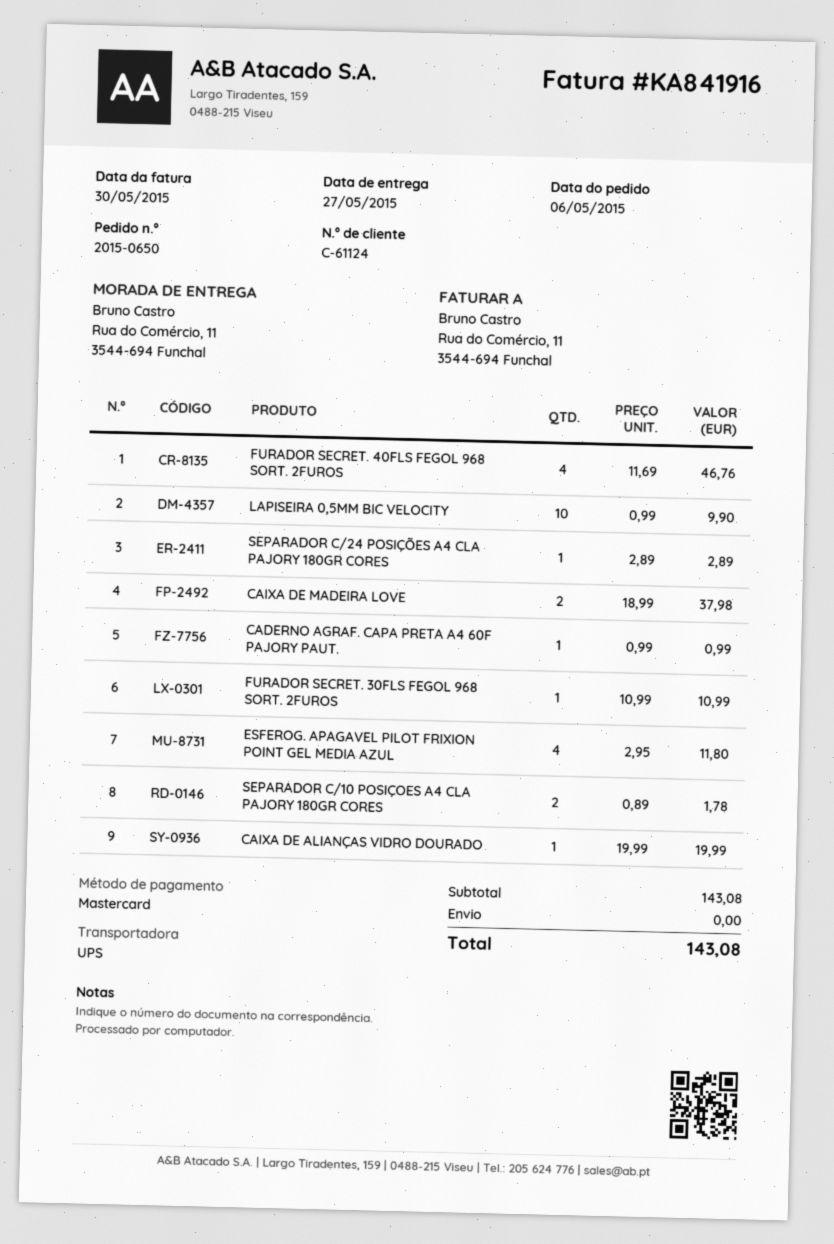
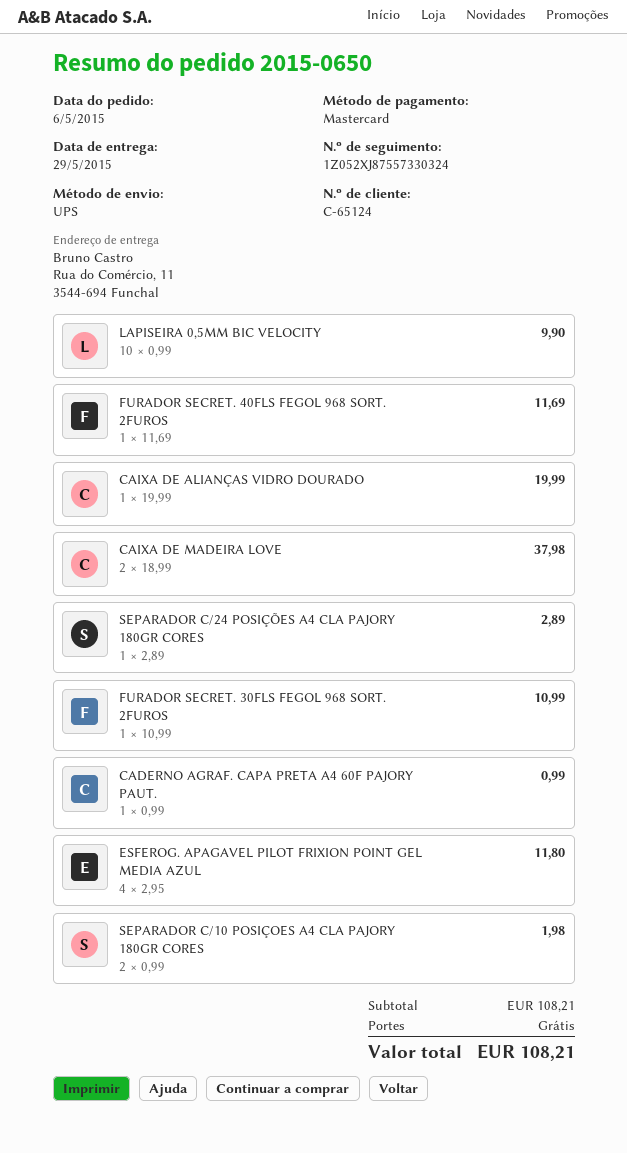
delivery date: 2015-05-27 -> 2015-05-29
customer number: C-61124 -> C-65124
FURADOR SECRET. 40FLS FEGOL 968 SORT. 2FUROS: 4 x 11.69 = 46.76 -> 1 x 11.69 = 11.69
SEPARADOR C/10 POSIÇOES A4 CLA PAJORY 180GR CORES: 2 x 0.89 = 1.78 -> 2 x 0.99 = 1.98
subtotal: 143.08 -> 108.21
total: 143.08 -> 108.21

